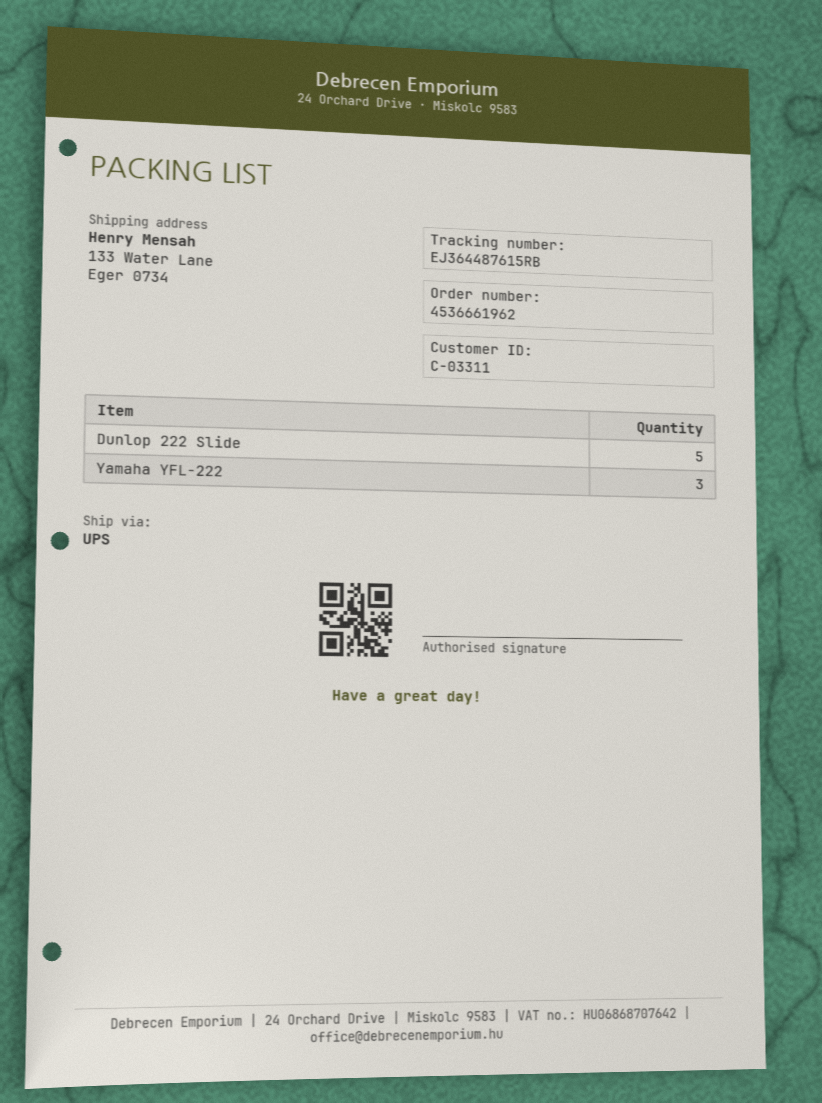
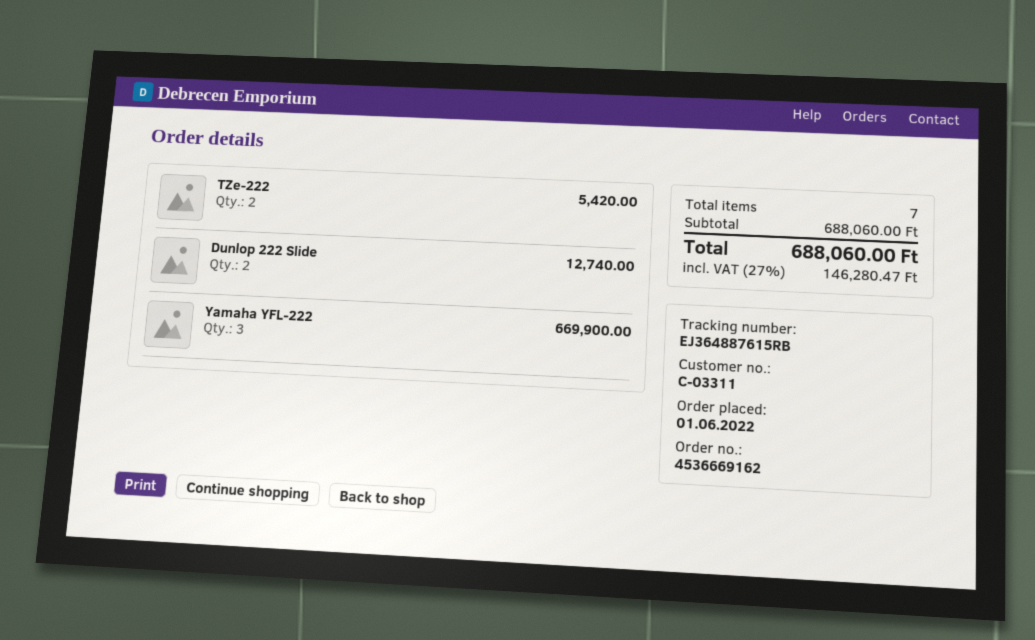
order number: 4536661962 -> 4536669162
tracking number: EJ364487615RB -> EJ364887615RB
Dunlop 222 Slide: 5 -> 2
TZe-222: none -> 2

